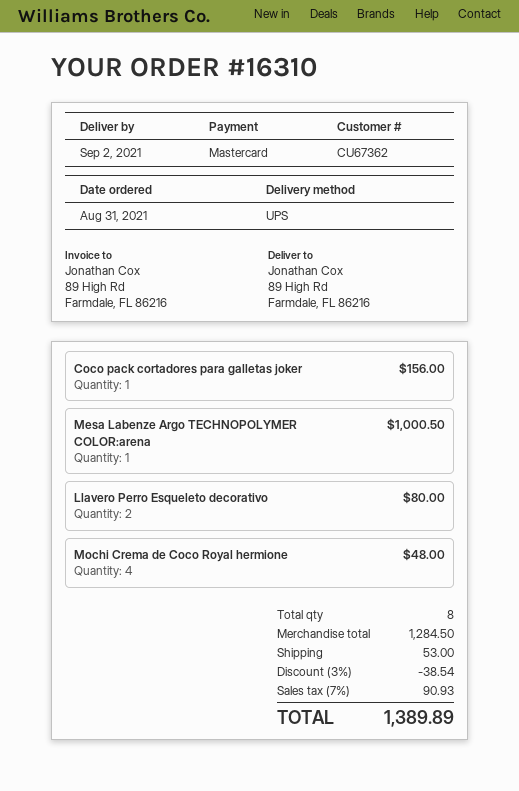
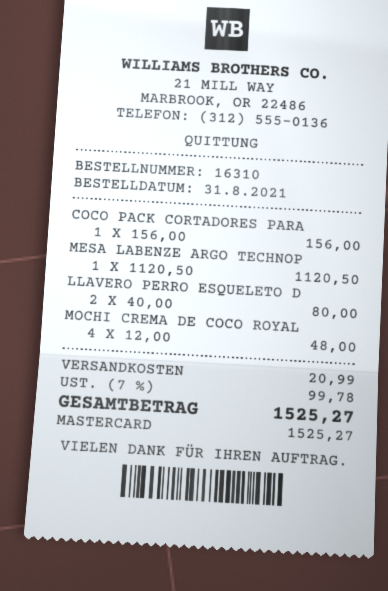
Mesa Labenze Argo TECHNOPOLYMER COLOR:arena: 1 for 1000.50 -> 1 for 1120.50
discount: 3% = 38.54 -> none
shipping: 53.00 -> 20.99
tax: 7% = 90.93 -> 7% = 99.78
total: 1389.89 -> 1525.27

